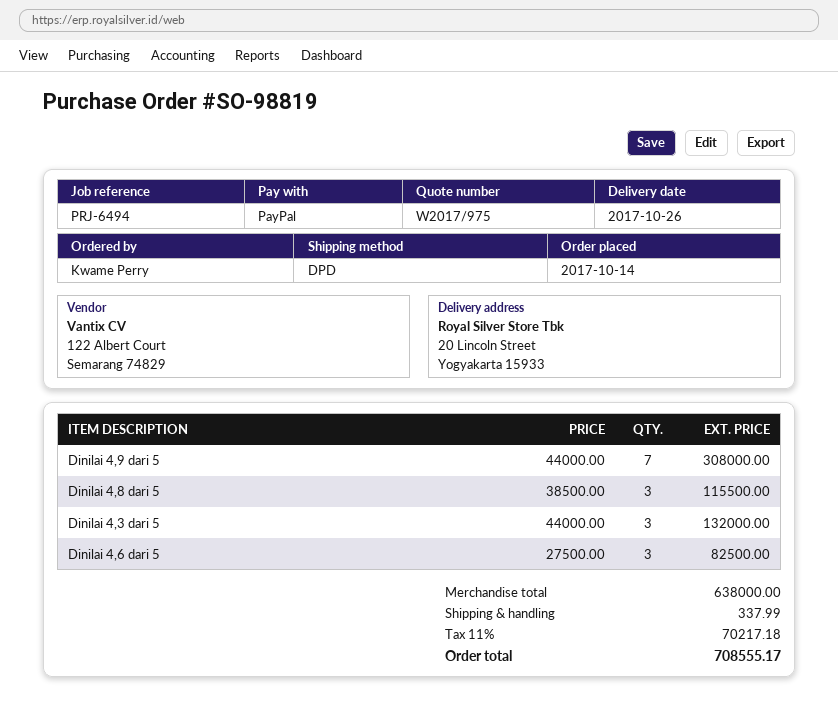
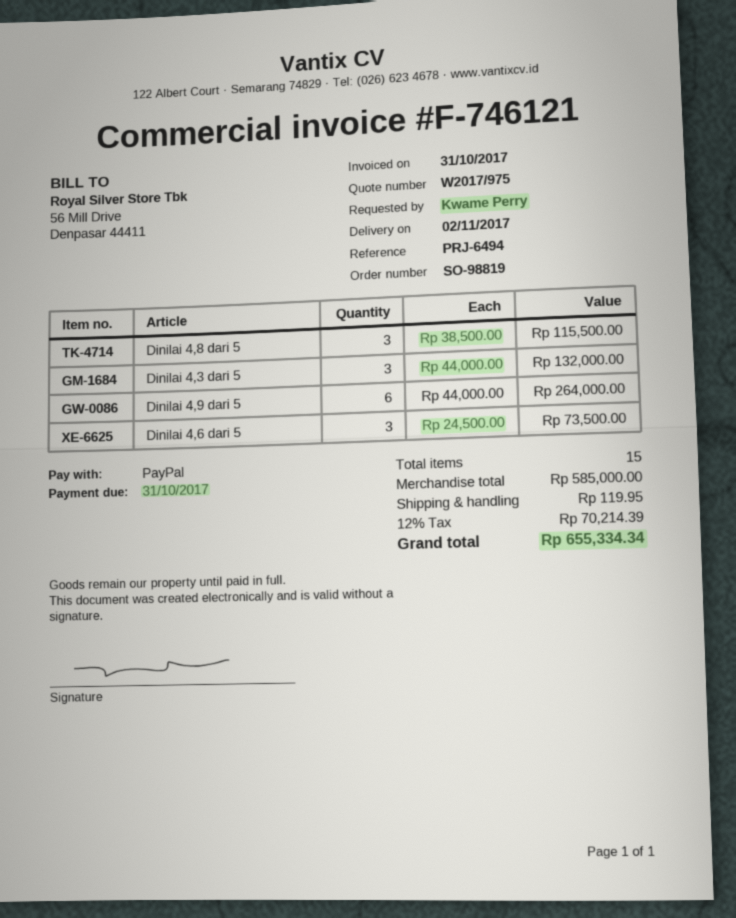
delivery date: 2017-10-26 -> 2017-11-02
Dinilai 4,9 dari 5: 7 x 44000.00 = 308000.00 -> 6 x 44000.00 = 264000.00
Dinilai 4,6 dari 5: 3 x 27500.00 = 82500.00 -> 3 x 24500.00 = 73500.00
subtotal: 638000.00 -> 585000.00
shipping: 337.99 -> 119.95
tax: 11% = 70217.18 -> 12% = 70214.39
total: 708555.17 -> 655334.34

